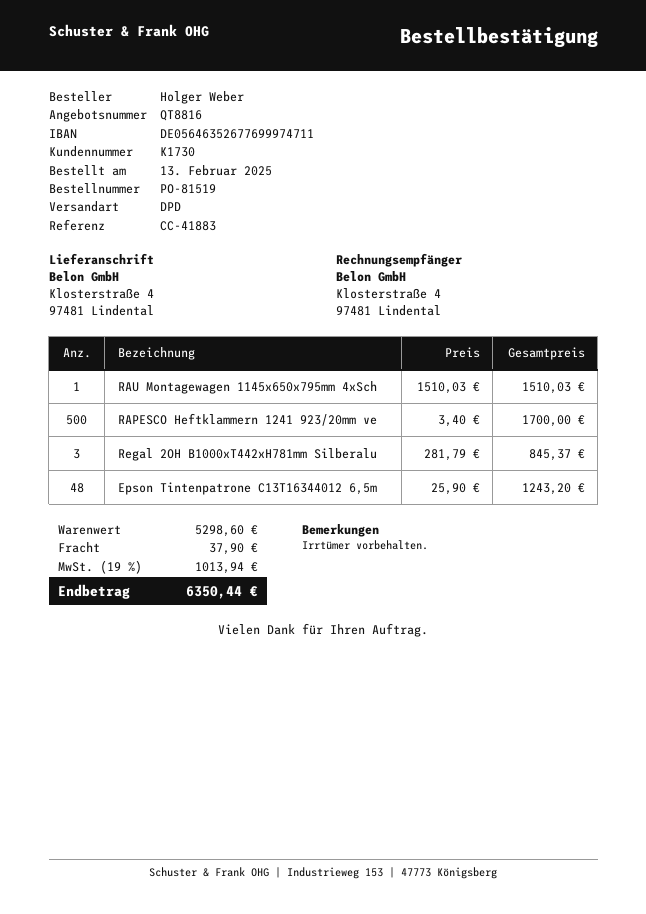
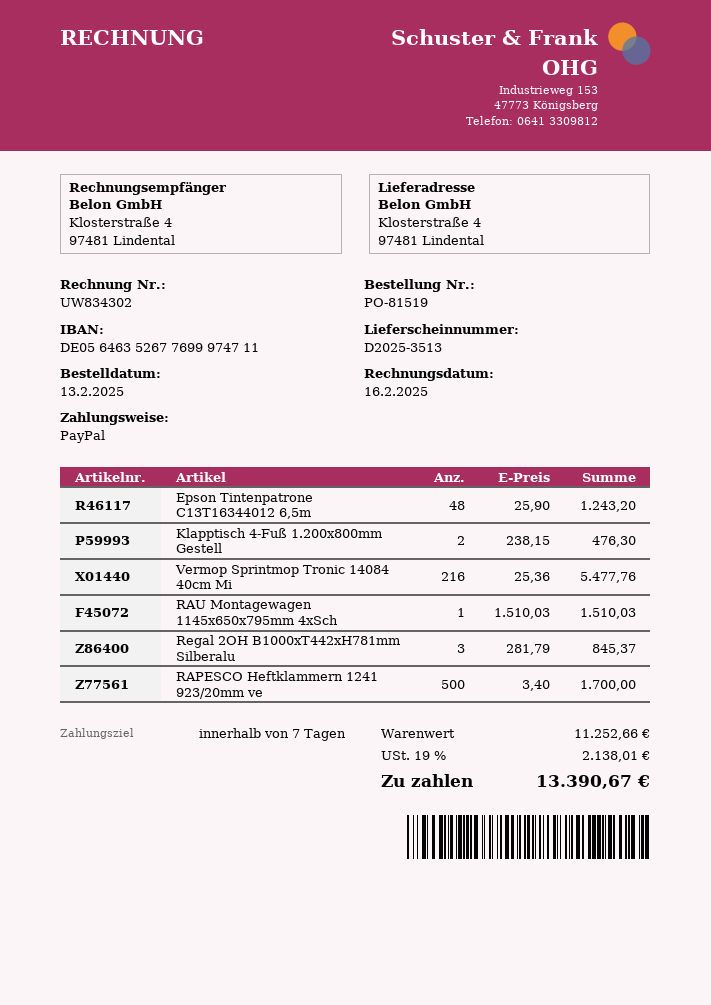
Klapptisch 4-Fuß 1.200x800mm Gestell: none -> 2 x 238.15 = 476.30
Vermop Sprintmop Tronic 14084 40cm Mi: none -> 216 x 25.36 = 5477.76
subtotal: 5298.60 -> 11252.66
shipping: 37.90 -> none
tax: 19% = 1013.94 -> 19% = 2138.01
total: 6350.44 -> 13390.67

